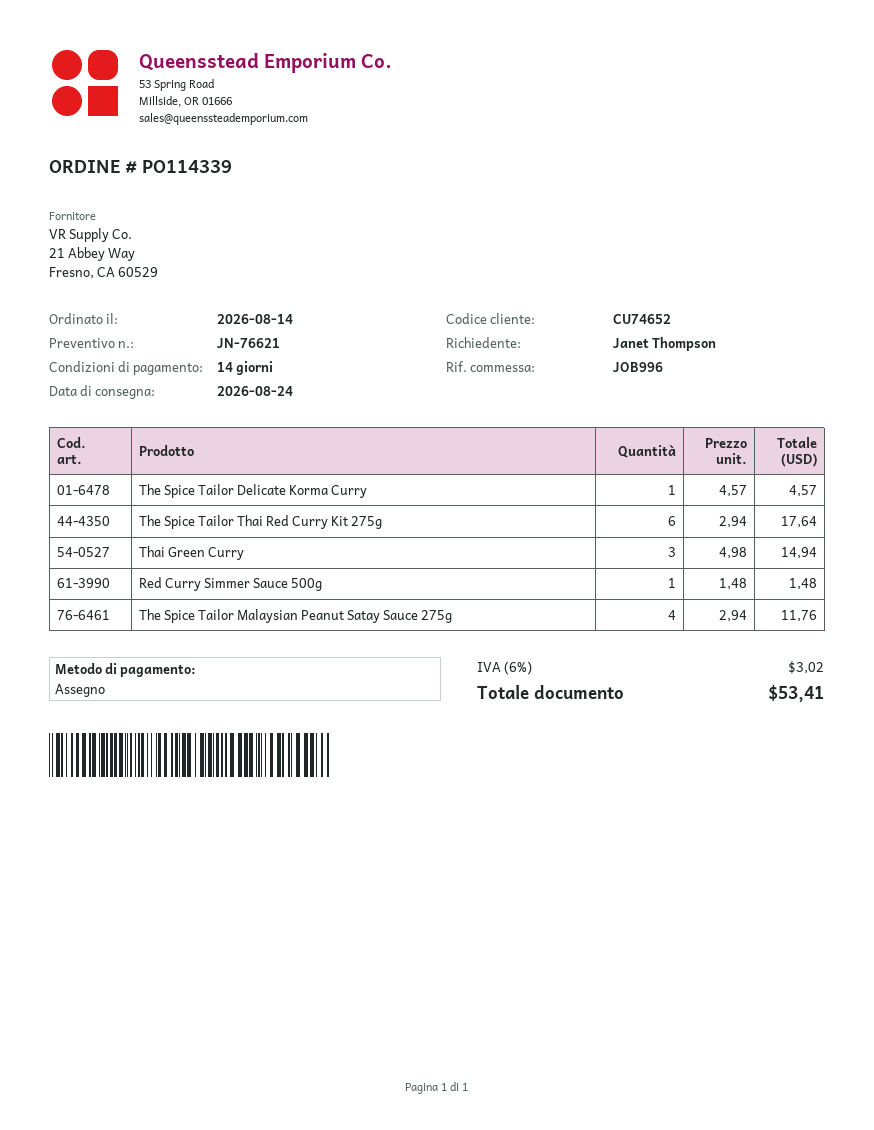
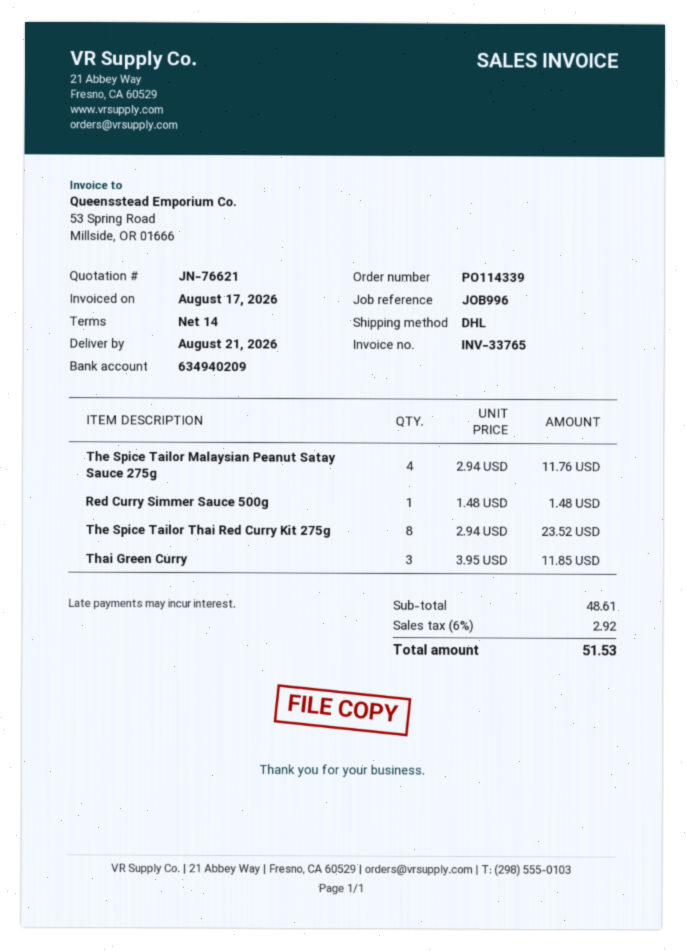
delivery date: 2026-08-24 -> 2026-08-21
The Spice Tailor Delicate Korma Curry: 1 x 4.57 = 4.57 -> none
The Spice Tailor Thai Red Curry Kit 275g: 6 x 2.94 = 17.64 -> 8 x 2.94 = 23.52
Thai Green Curry: 3 x 4.98 = 14.94 -> 3 x 3.95 = 11.85
tax: 6% = 3.02 -> 6% = 2.92
total: 53.41 -> 51.53

